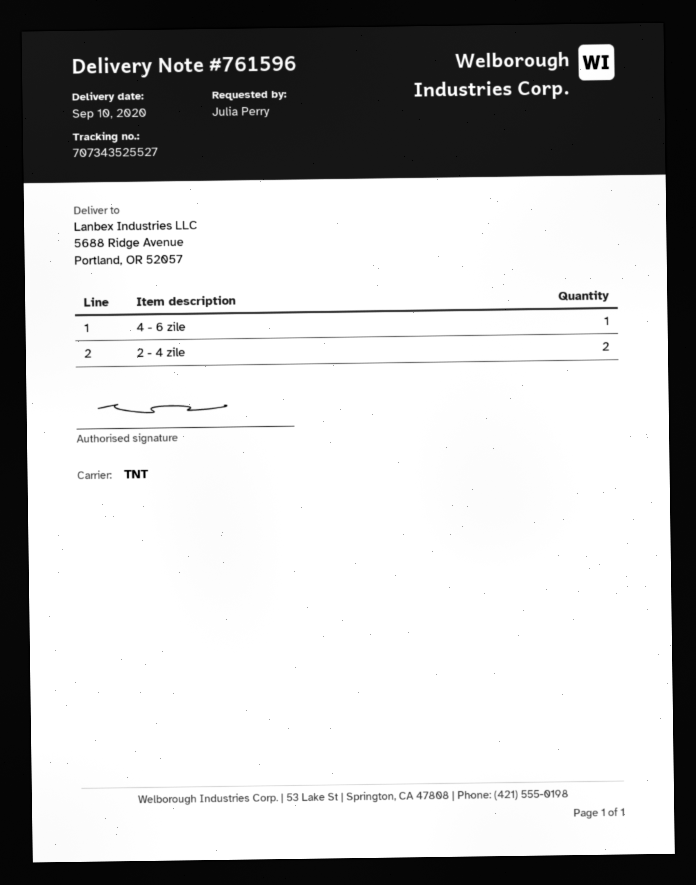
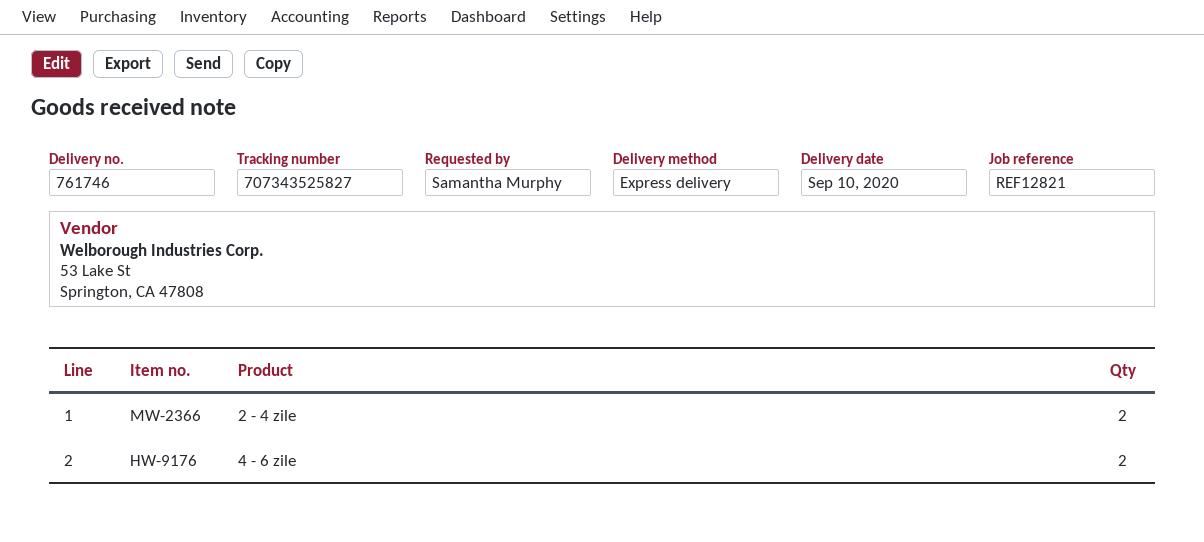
delivery note number: 761596 -> 761746
ordered by: Julia Perry -> Samantha Murphy
shipping method: TNT -> express
tracking number: 707343525527 -> 707343525827
4 - 6 zile: 1 -> 2

